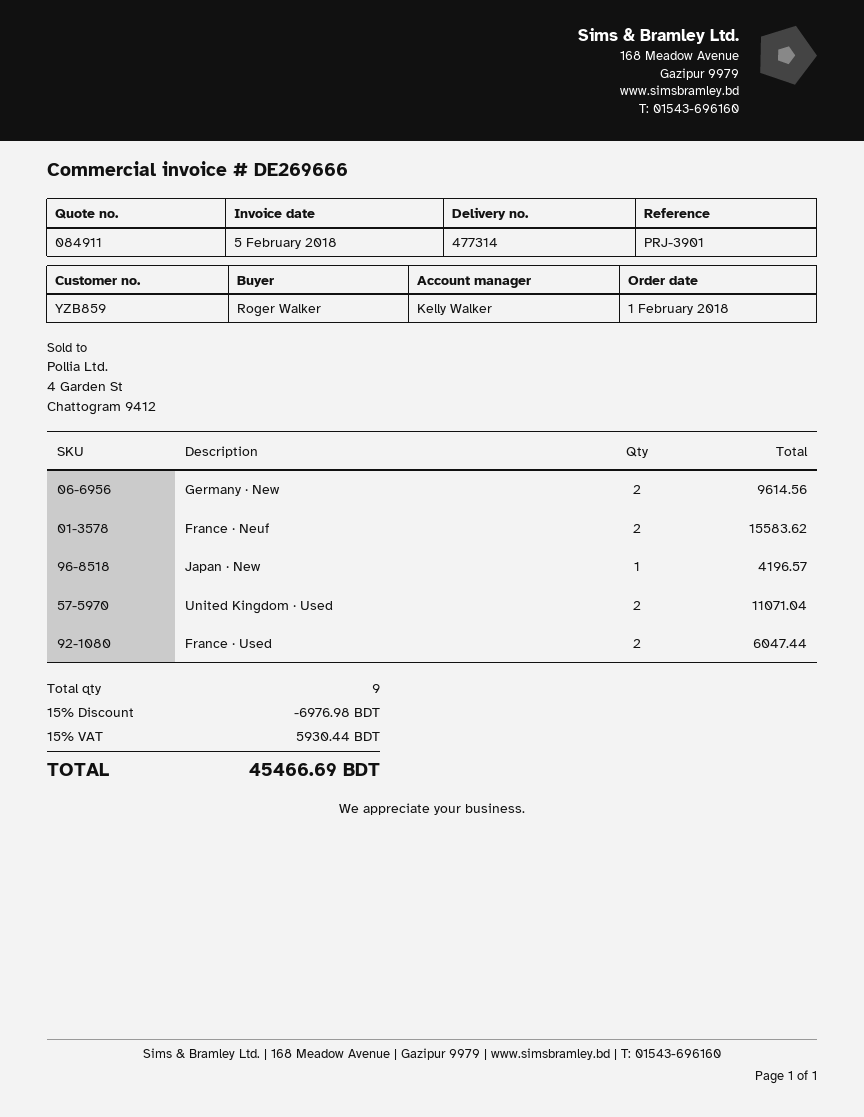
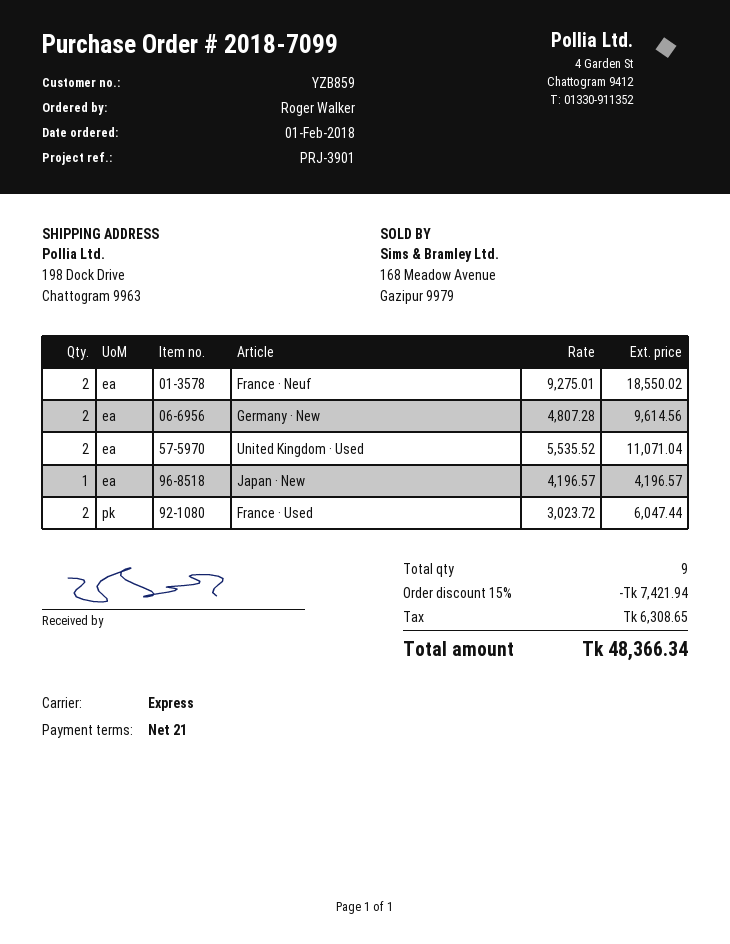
France · Neuf: 2 for 15583.62 -> 2 for 18550.02
discount: 15% = 6976.98 -> 15% = 7421.94
tax: 5930.44 -> 6308.65
total: 45466.69 -> 48366.34

